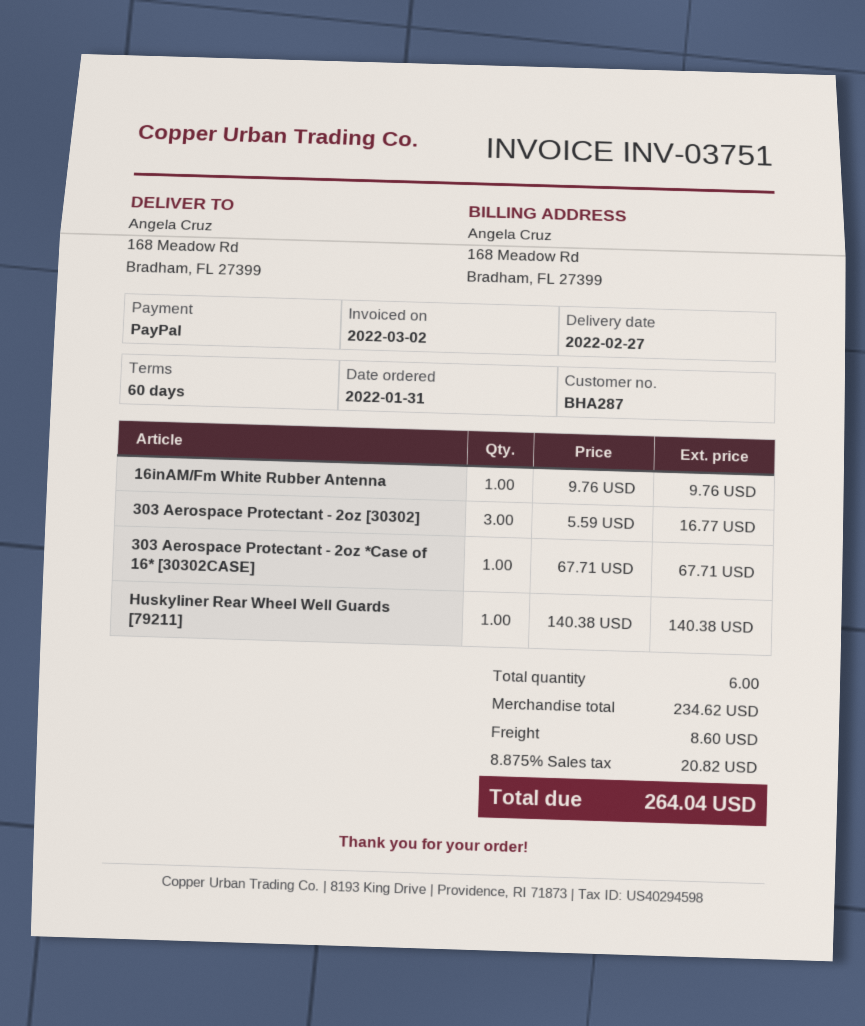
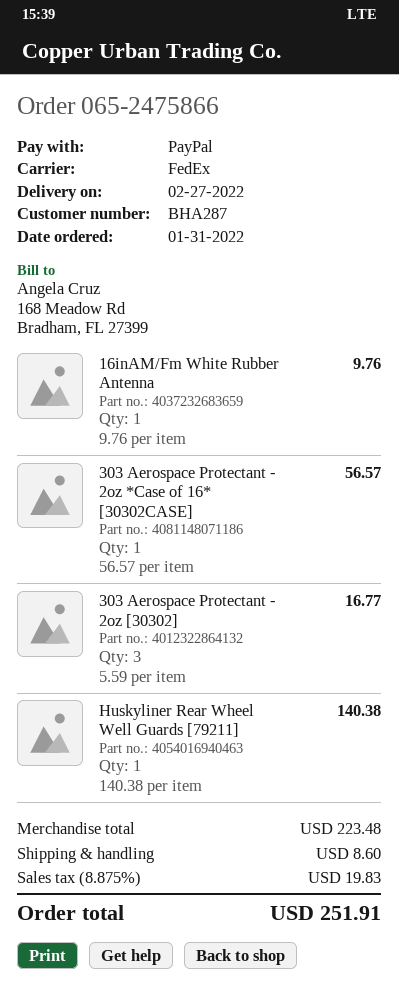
303 Aerospace Protectant - 2oz *Case of 16* [30302CASE]: 1 x 67.71 = 67.71 -> 1 x 56.57 = 56.57
subtotal: 234.62 -> 223.48
tax: 8.875% = 20.82 -> 8.875% = 19.83
total: 264.04 -> 251.91

